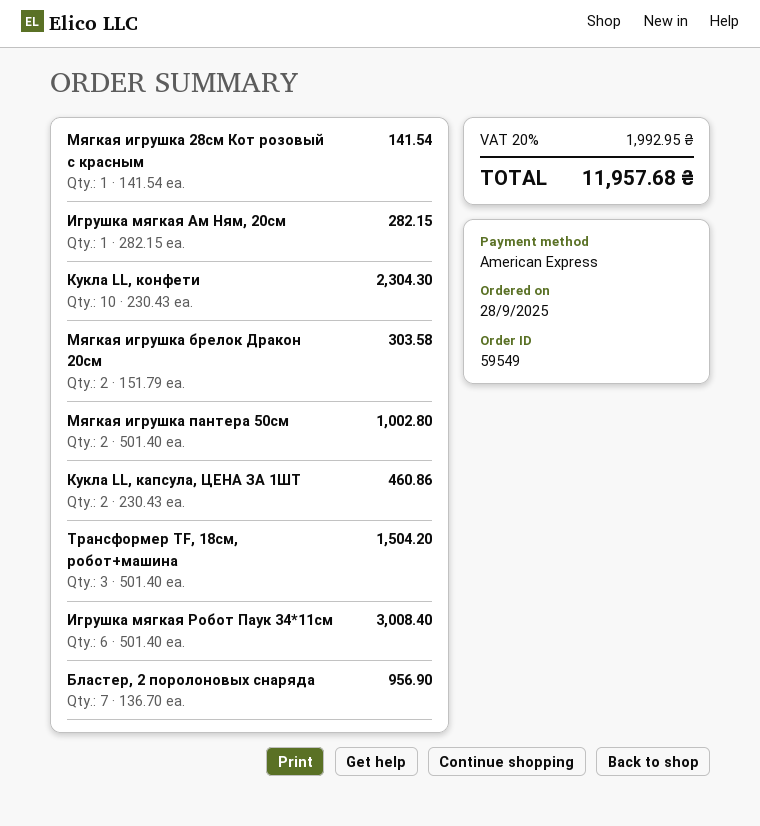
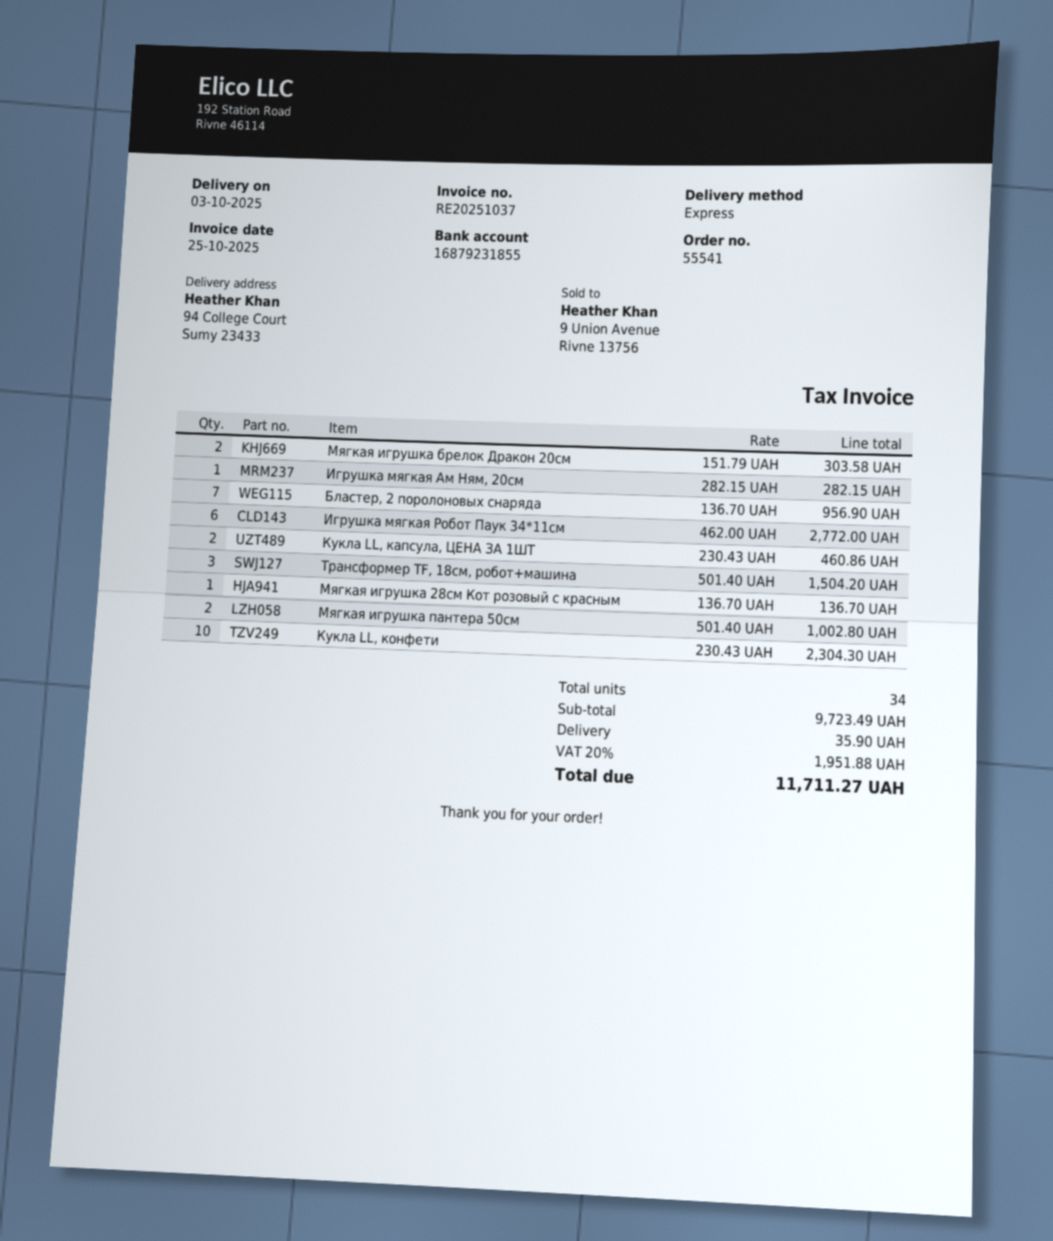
order number: 59549 -> 55541
Мягкая игрушка 28см Кот розовый с красным: 1 x 141.54 = 141.54 -> 1 x 136.70 = 136.70
Игрушка мягкая Робот Паук 34*11см: 6 x 501.40 = 3008.40 -> 6 x 462.00 = 2772.00
shipping: none -> 35.90
tax: 20% = 1992.95 -> 20% = 1951.88
total: 11957.68 -> 11711.27

